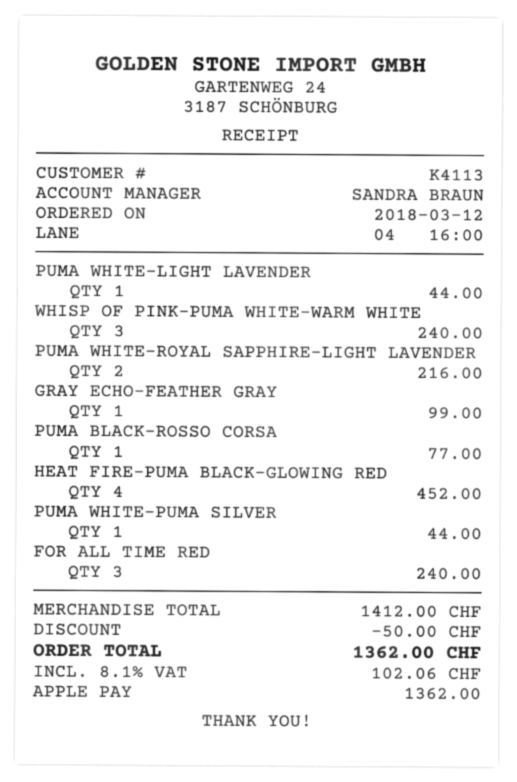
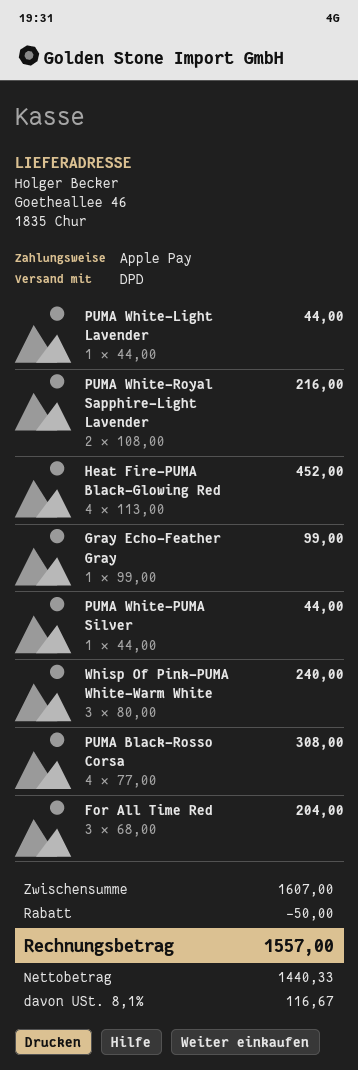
PUMA BLACK-ROSSO CORSA: 1 for 77.00 -> 4 for 308.00
FOR ALL TIME RED: 3 for 240.00 -> 3 for 204.00
subtotal: 1412.00 -> 1607.00
tax: 8.1% = 102.06 -> 8.1% = 116.67
total: 1362.00 -> 1557.00

